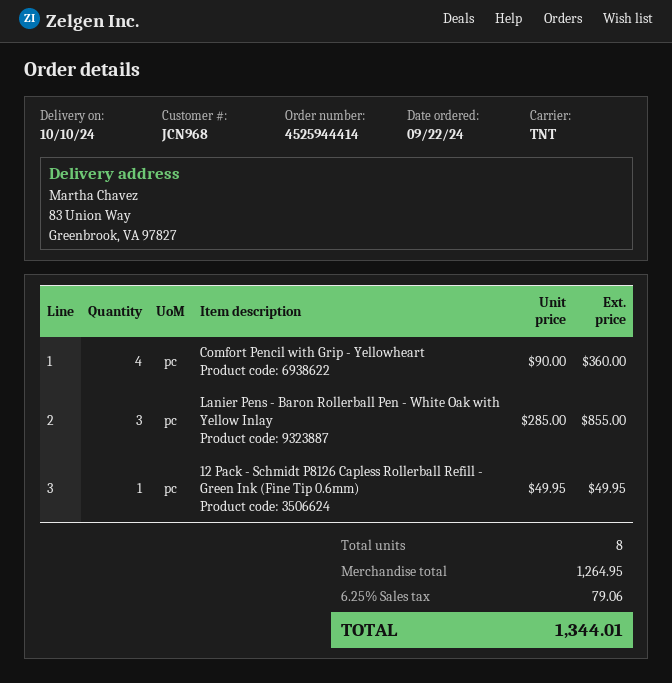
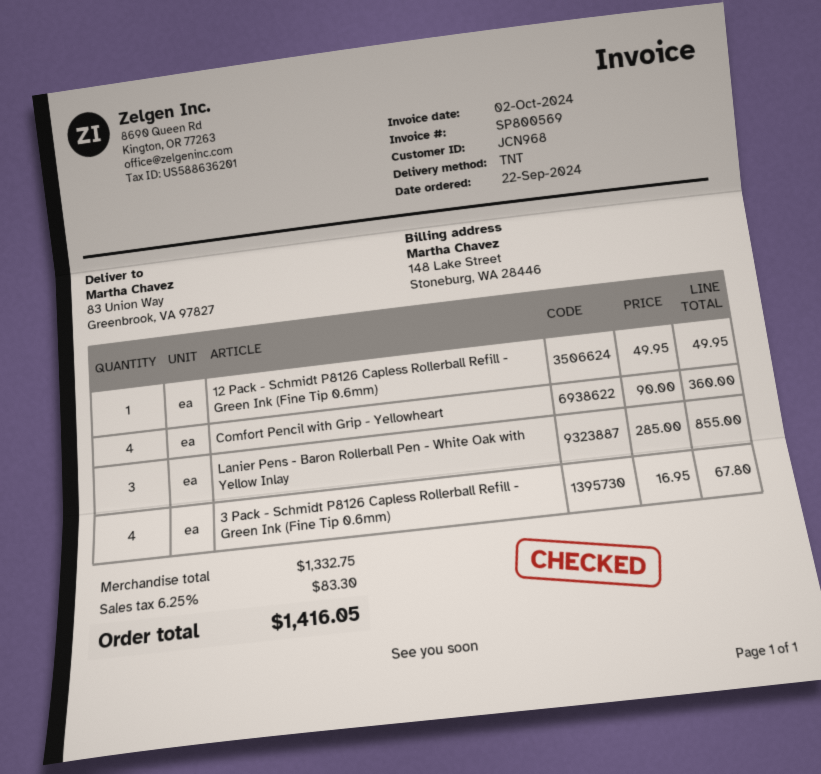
3 Pack - Schmidt P8126 Capless Rollerball Refill - Green Ink (Fine Tip 0.6mm): none -> 4 x 16.95 = 67.80
subtotal: 1264.95 -> 1332.75
tax: 6.25% = 79.06 -> 6.25% = 83.30
total: 1344.01 -> 1416.05

